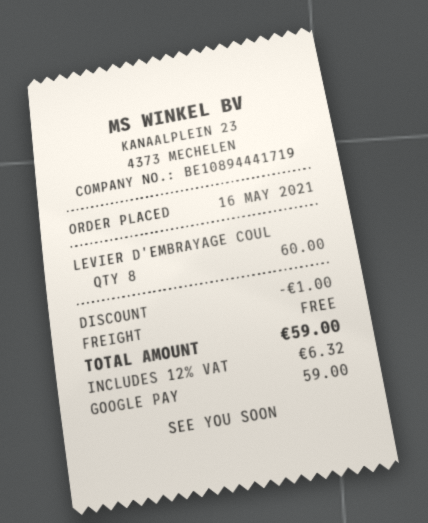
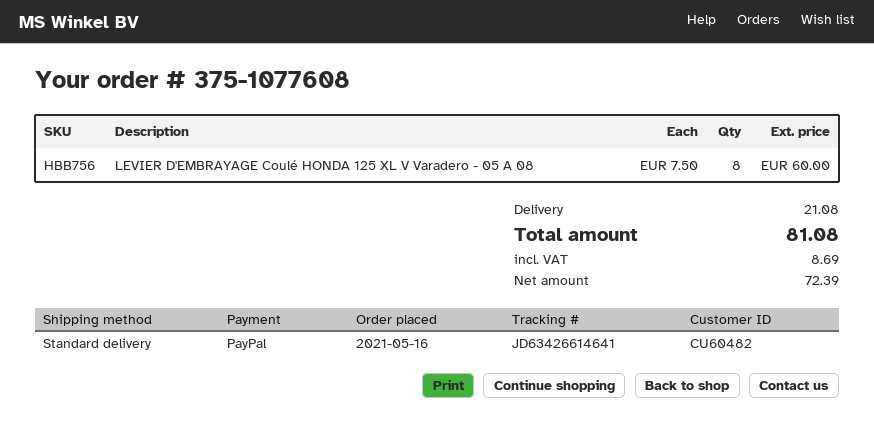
payment method: Google Pay -> PayPal
discount: 1.00 -> none
shipping: 0.00 -> 21.08
tax: 6.32 -> 8.69
total: 59.00 -> 81.08

